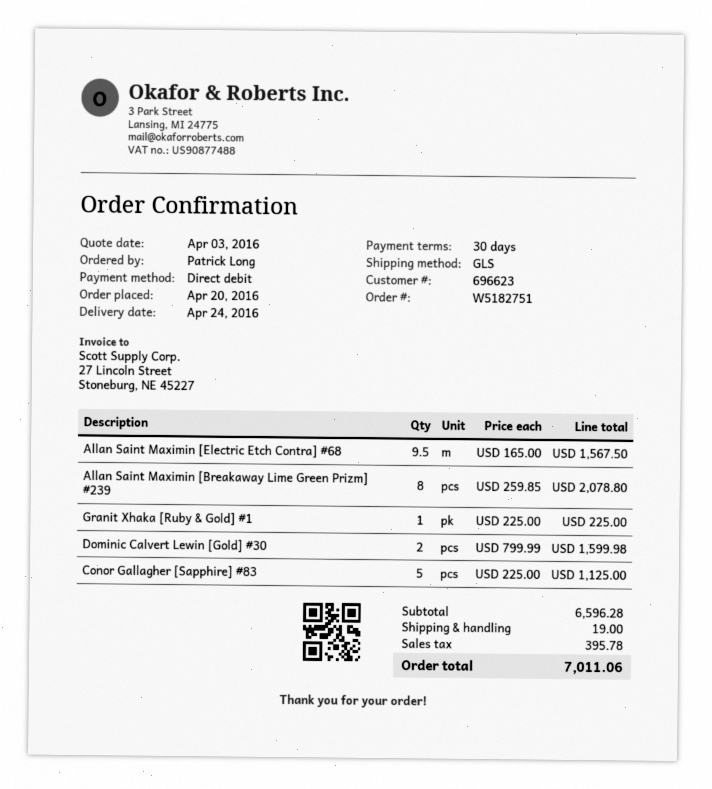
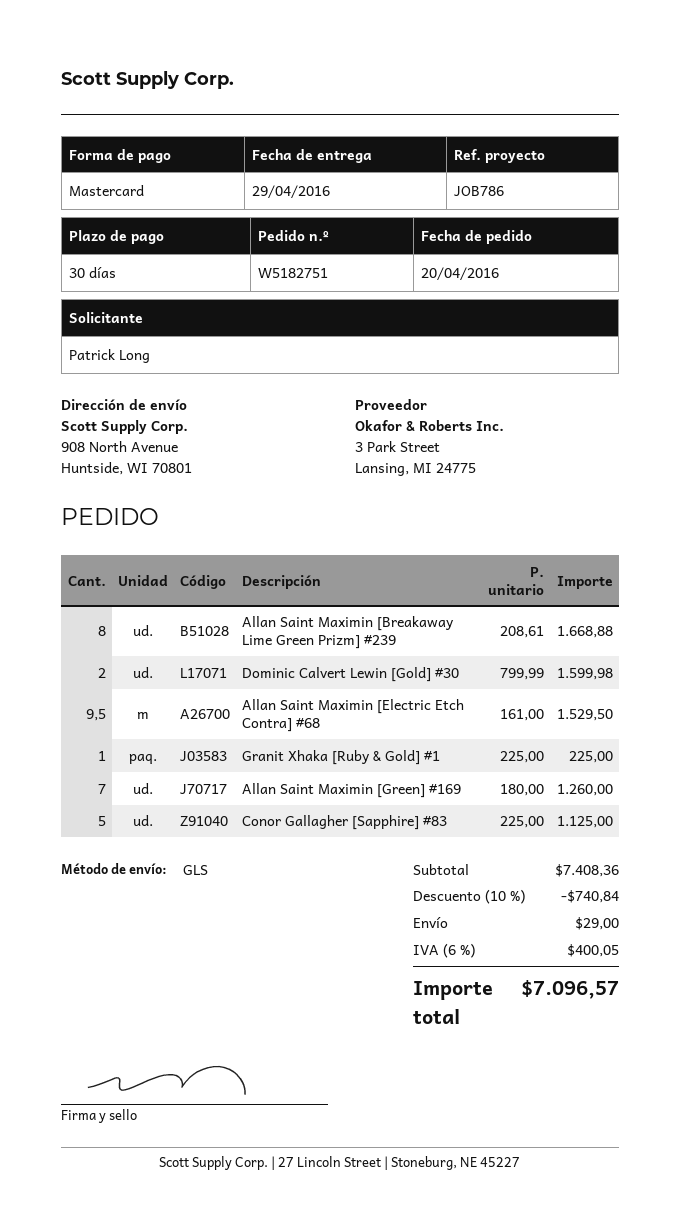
delivery date: 2016-04-24 -> 2016-04-29
payment method: direct debit -> Mastercard
Allan Saint Maximin [Electric Etch Contra] #68: 9.5 x 165.00 = 1567.50 -> 9.5 x 161.00 = 1529.50
Allan Saint Maximin [Breakaway Lime Green Prizm] #239: 8 x 259.85 = 2078.80 -> 8 x 208.61 = 1668.88
Allan Saint Maximin [Green] #169: none -> 7 x 180.00 = 1260.00
subtotal: 6596.28 -> 7408.36
discount: none -> 10% = 740.84
shipping: 19.00 -> 29.00
tax: 395.78 -> 400.05
total: 7011.06 -> 7096.57

